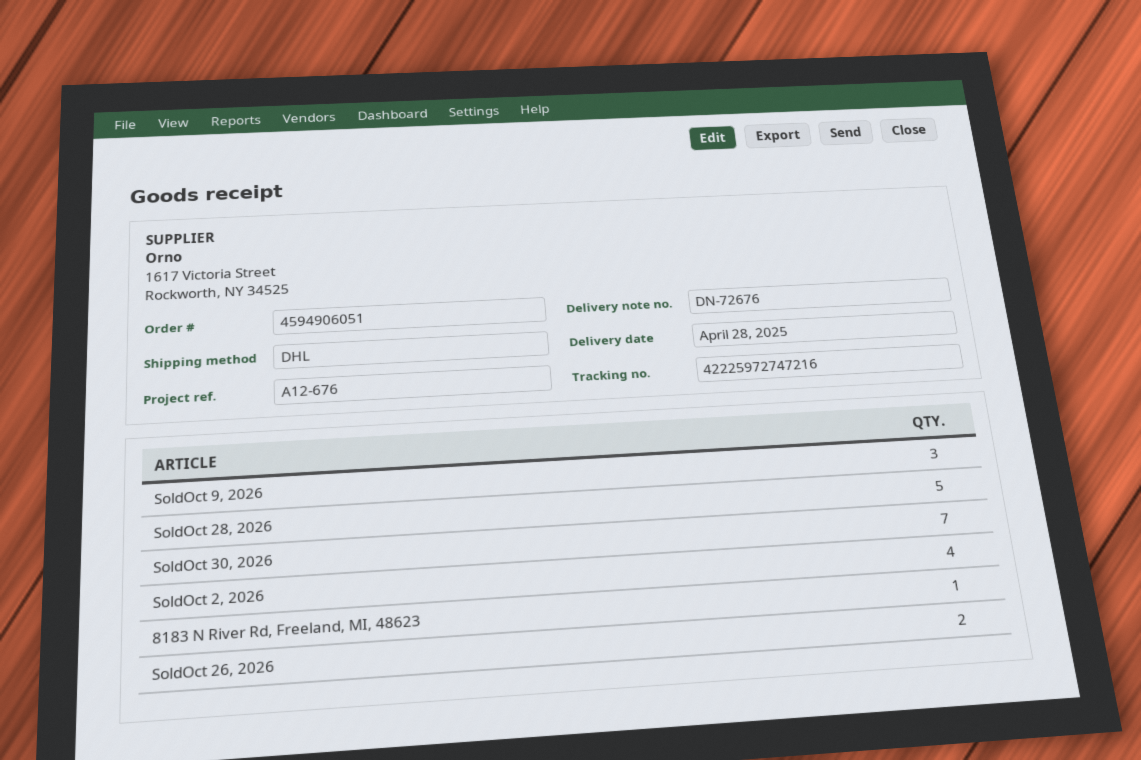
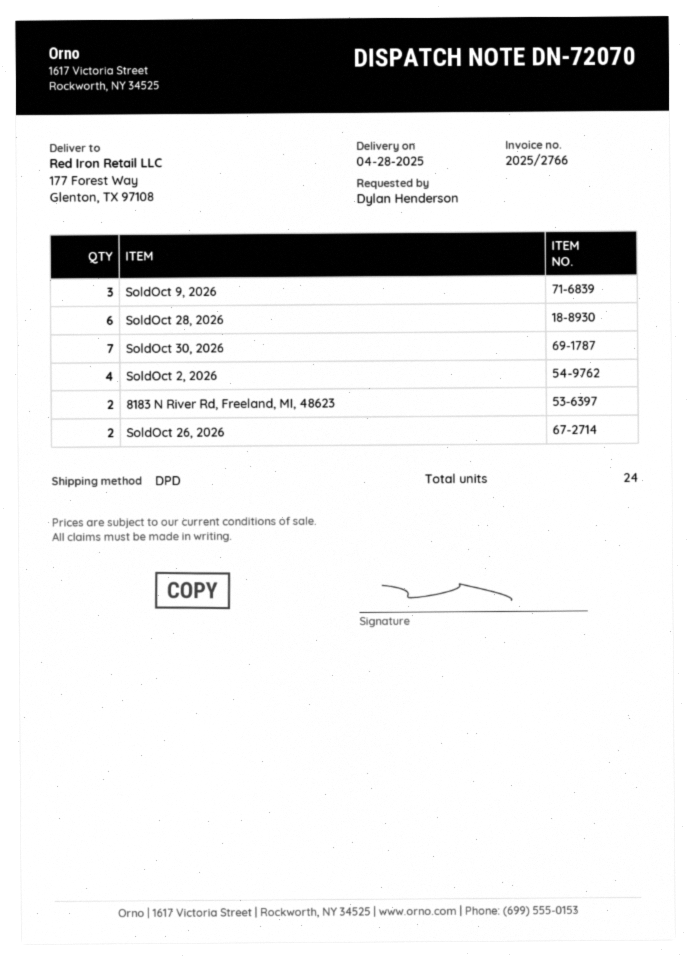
delivery note number: DN-72676 -> DN-72070
shipping method: DHL -> DPD
SoldOct 28, 2026: 5 -> 6
8183 N River Rd, Freeland, MI, 48623: 1 -> 2

